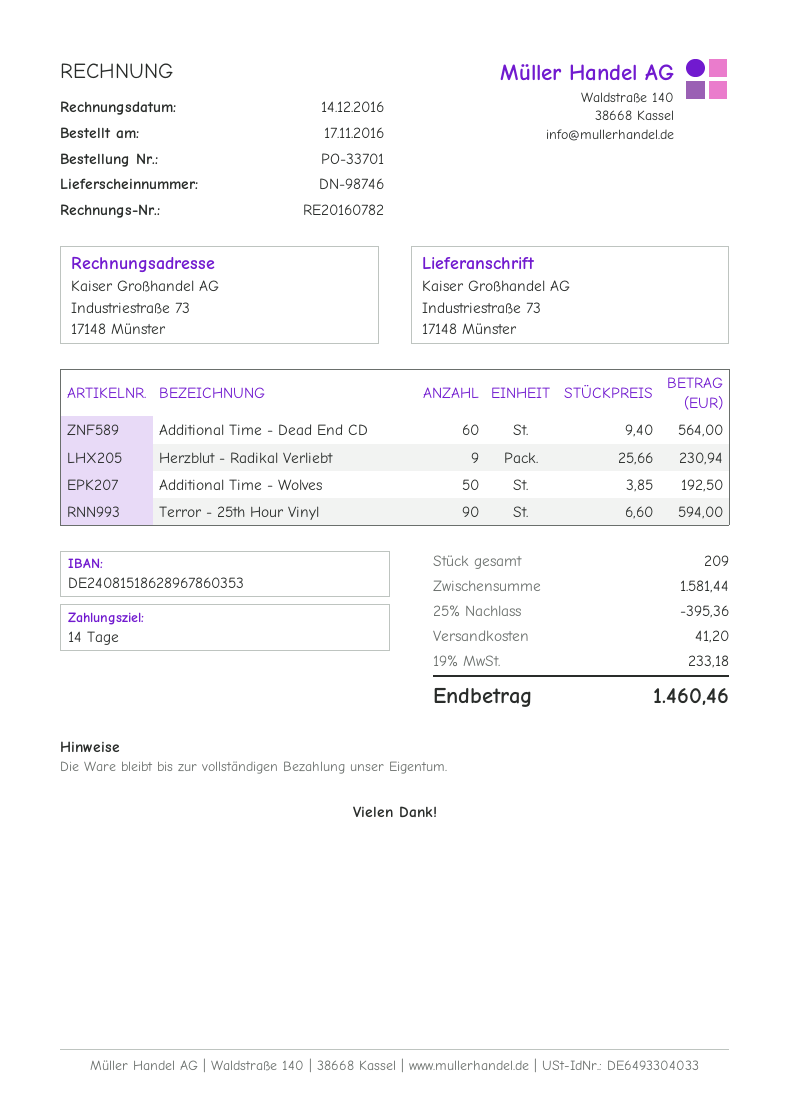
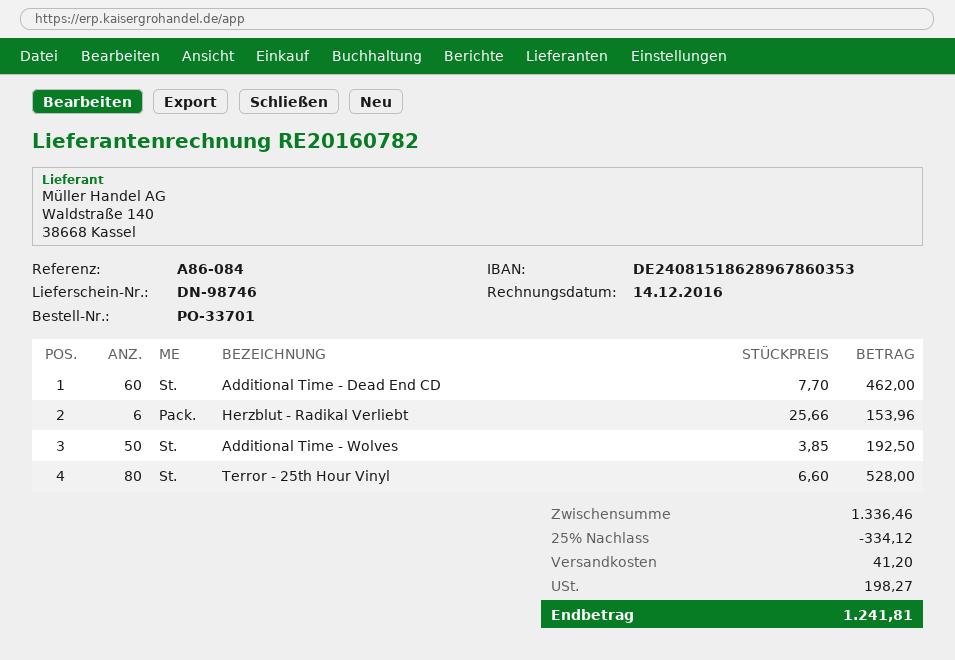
Additional Time - Dead End CD: 60 x 9.40 = 564.00 -> 60 x 7.70 = 462.00
Herzblut - Radikal Verliebt: 9 x 25.66 = 230.94 -> 6 x 25.66 = 153.96
Terror - 25th Hour Vinyl: 90 x 6.60 = 594.00 -> 80 x 6.60 = 528.00
subtotal: 1581.44 -> 1336.46
discount: 25% = 395.36 -> 25% = 334.12
tax: 233.18 -> 198.27
total: 1460.46 -> 1241.81

